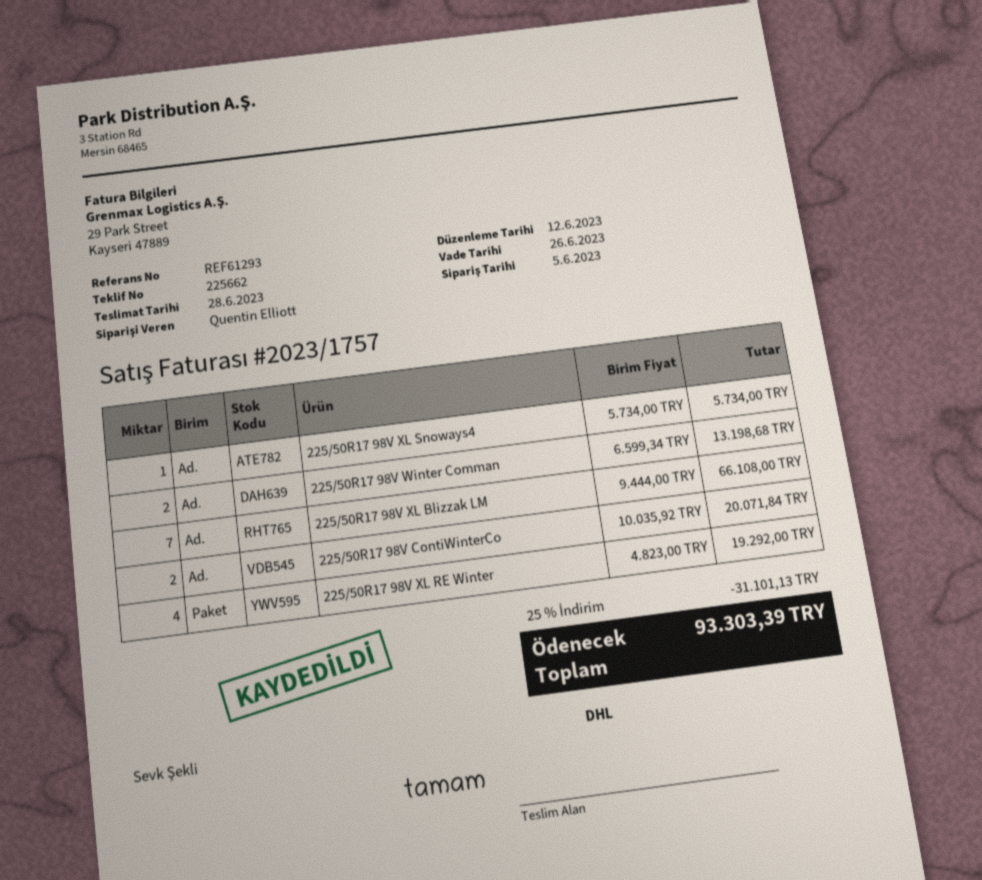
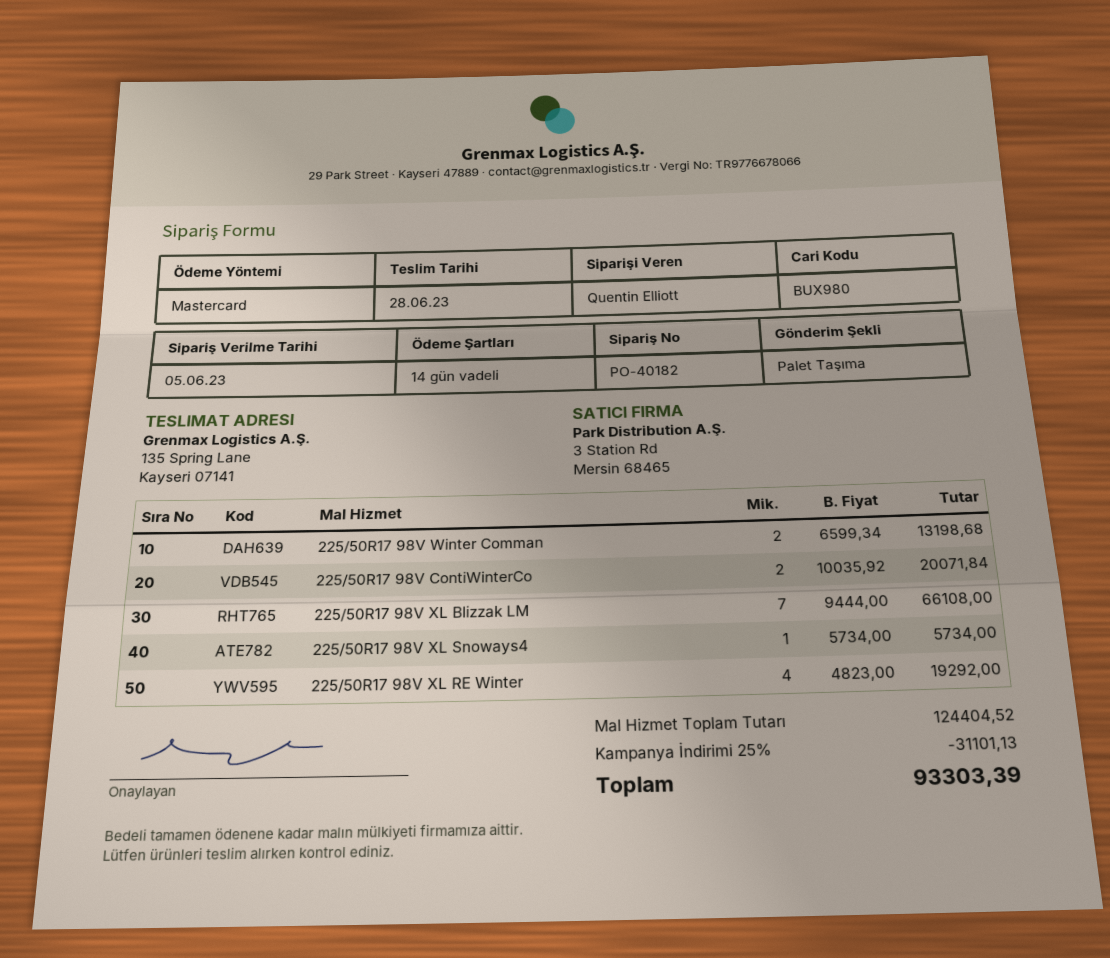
shipping method: DHL -> pallet freight

